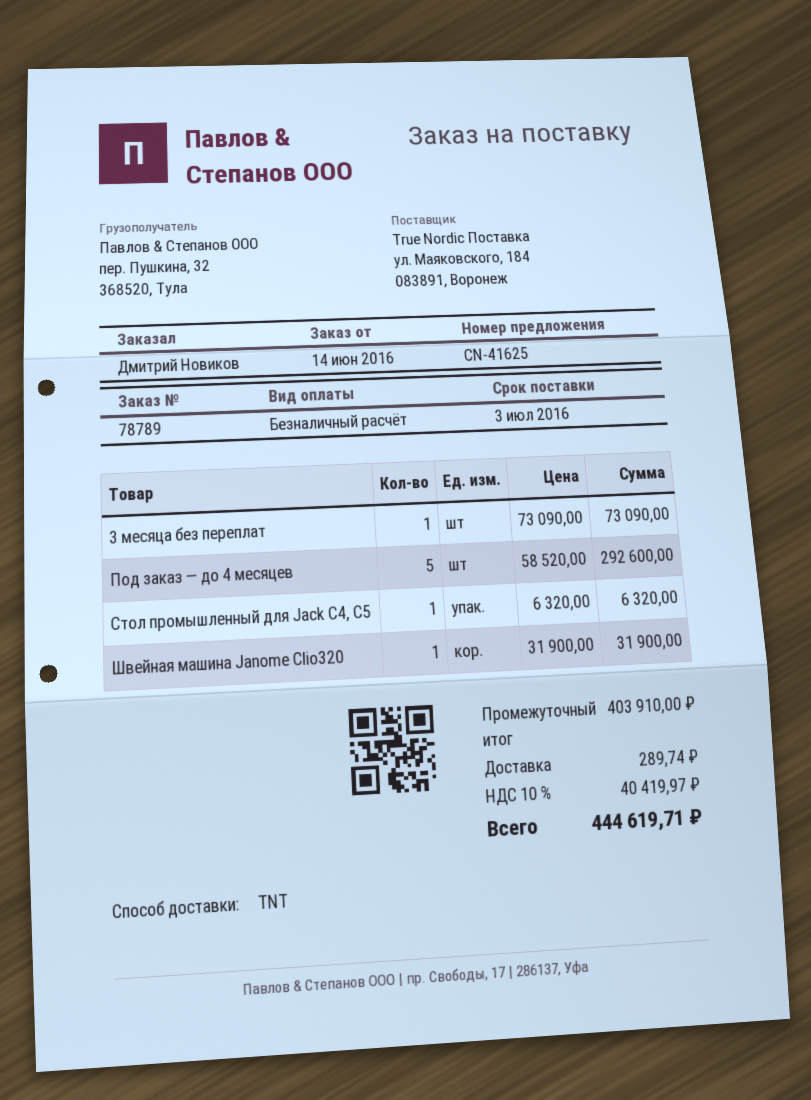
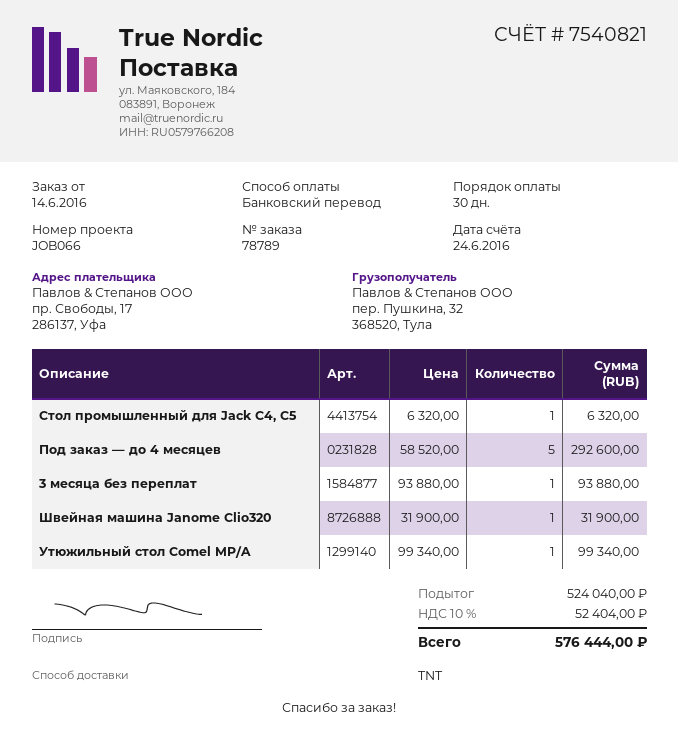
3 месяца без переплат: 1 x 73090.00 = 73090.00 -> 1 x 93880.00 = 93880.00
Утюжильный стол Comel MP/A: none -> 1 x 99340.00 = 99340.00
subtotal: 403910.00 -> 524040.00
shipping: 289.74 -> none
tax: 10% = 40419.97 -> 10% = 52404.00
total: 444619.71 -> 576444.00

